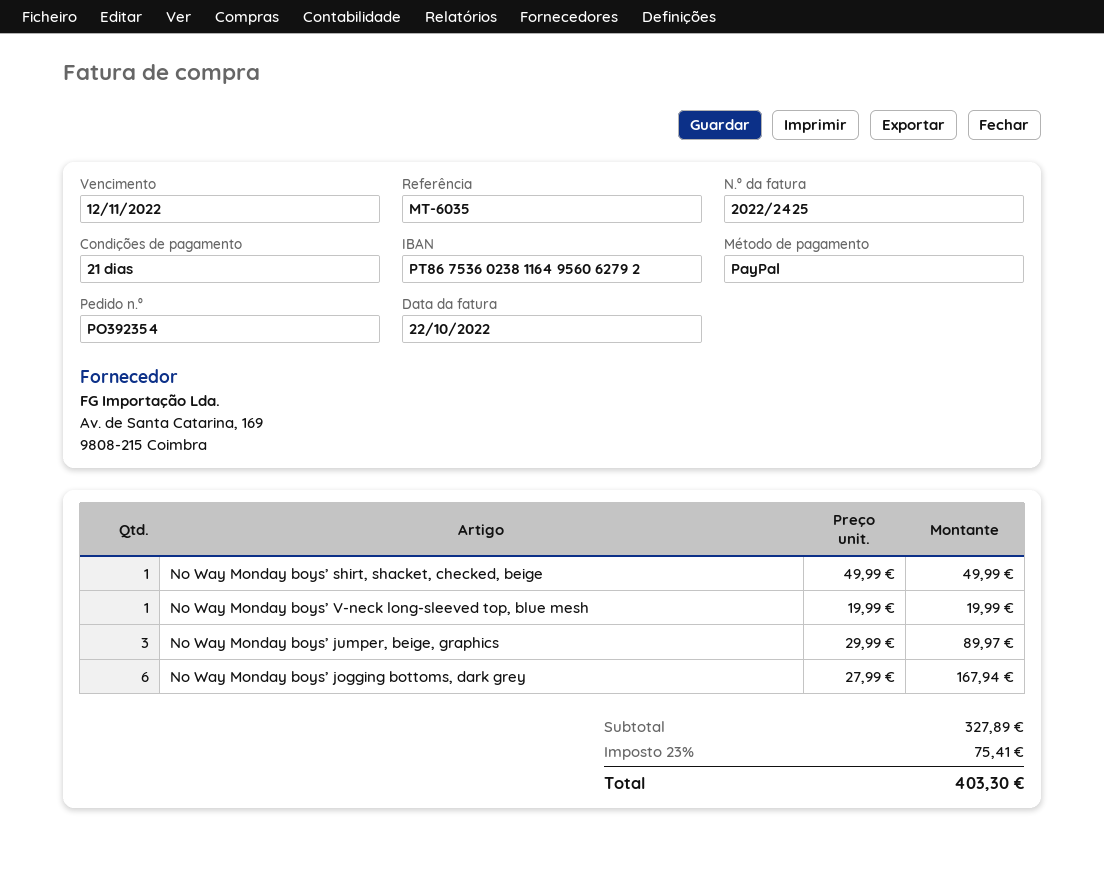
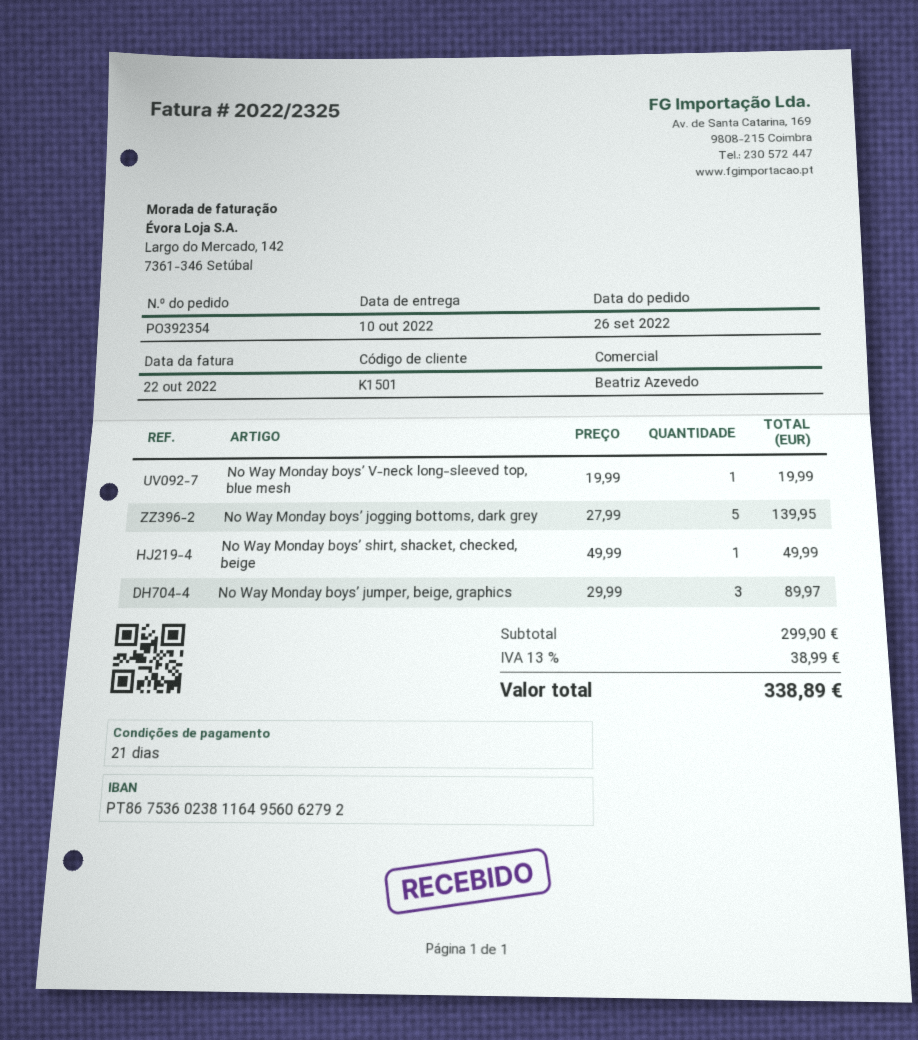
invoice number: 2022/2425 -> 2022/2325
No Way Monday boys’ jogging bottoms, dark grey: 6 x 27.99 = 167.94 -> 5 x 27.99 = 139.95
subtotal: 327.89 -> 299.90
tax: 23% = 75.41 -> 13% = 38.99
total: 403.30 -> 338.89

